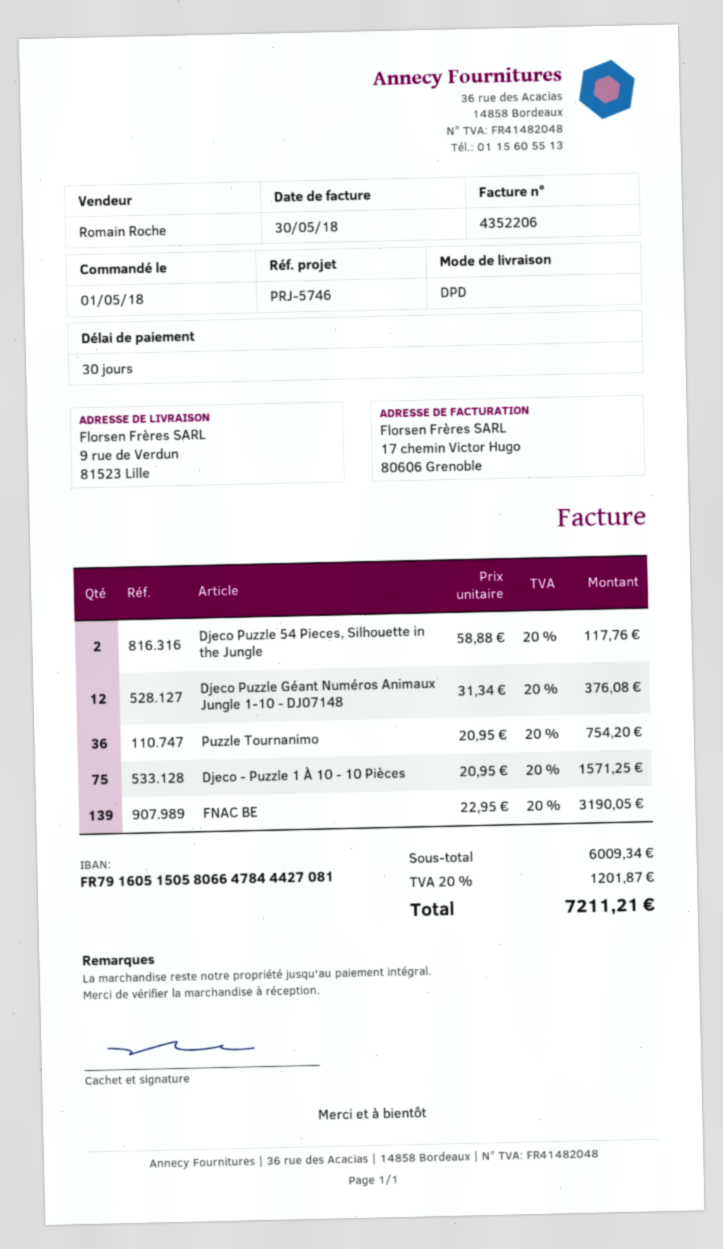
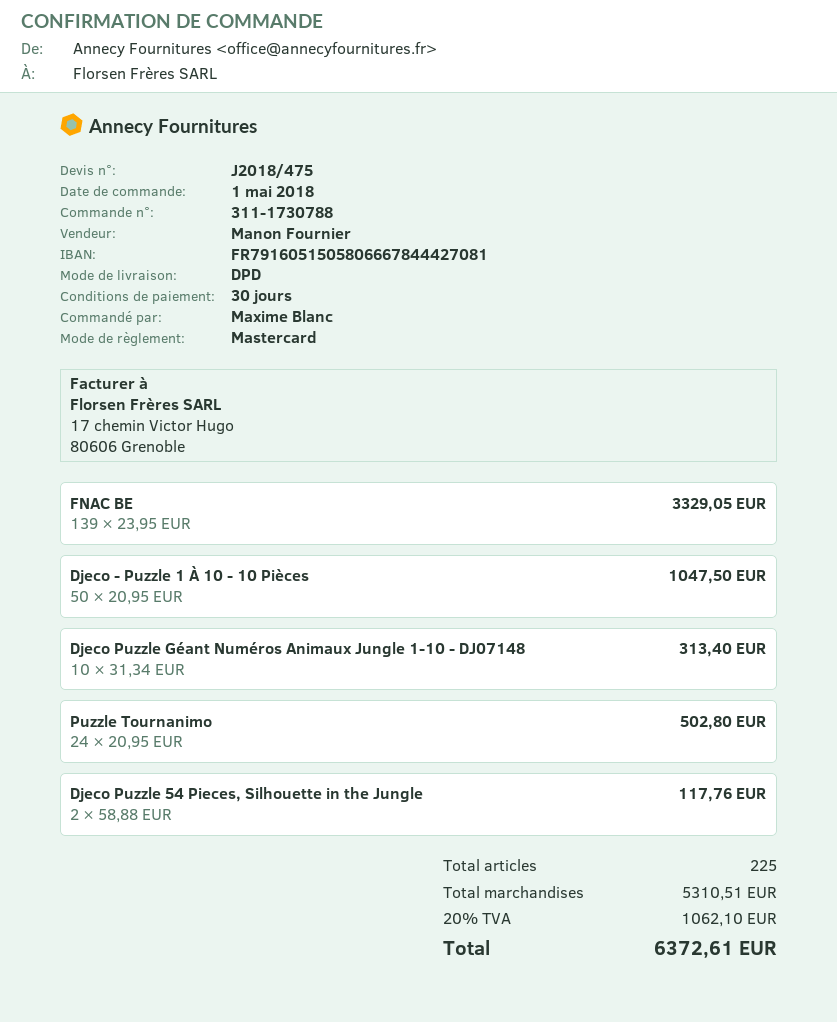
sales rep: Romain Roche -> Manon Fournier
bank account: FR7916051505806647844427081 -> FR7916051505806667844427081
Djeco Puzzle Géant Numéros Animaux Jungle 1-10 - DJ07148: 12 x 31.34 = 376.08 -> 10 x 31.34 = 313.40
Puzzle Tournanimo: 36 x 20.95 = 754.20 -> 24 x 20.95 = 502.80
Djeco - Puzzle 1 À 10 - 10 Pièces: 75 x 20.95 = 1571.25 -> 50 x 20.95 = 1047.50
FNAC BE: 139 x 22.95 = 3190.05 -> 139 x 23.95 = 3329.05
subtotal: 6009.34 -> 5310.51
tax: 20% = 1201.87 -> 20% = 1062.10
total: 7211.21 -> 6372.61

